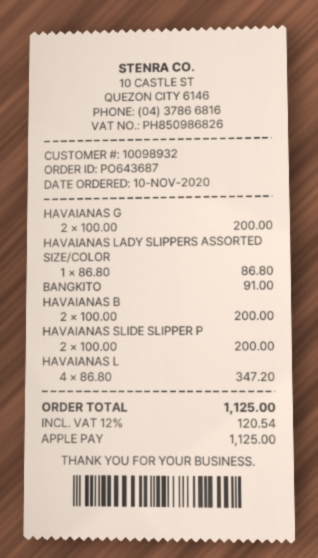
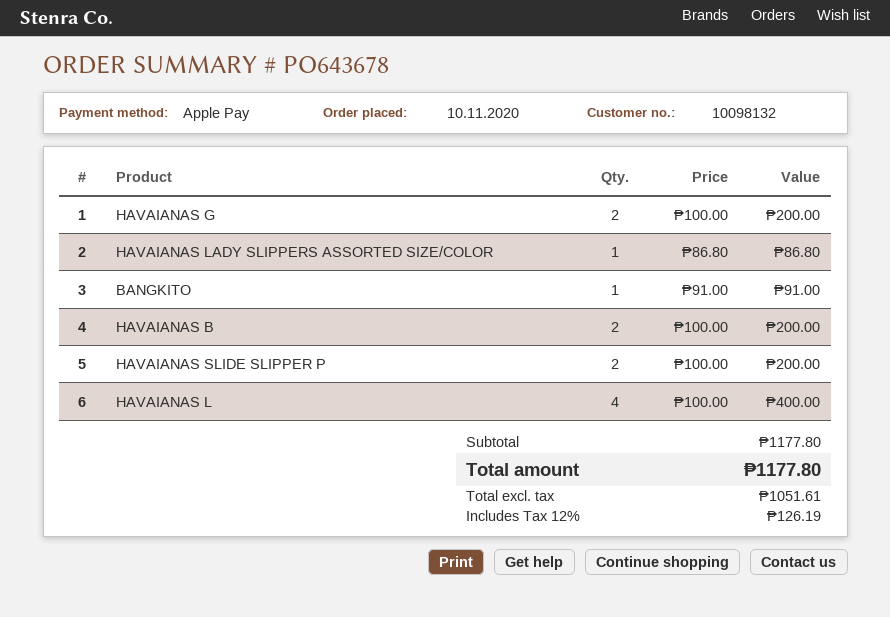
order number: PO643687 -> PO643678
customer number: 10098932 -> 10098132
HAVAIANAS L: 4 x 86.80 = 347.20 -> 4 x 100.00 = 400.00
tax: 12% = 120.54 -> 12% = 126.19
total: 1125.00 -> 1177.80

